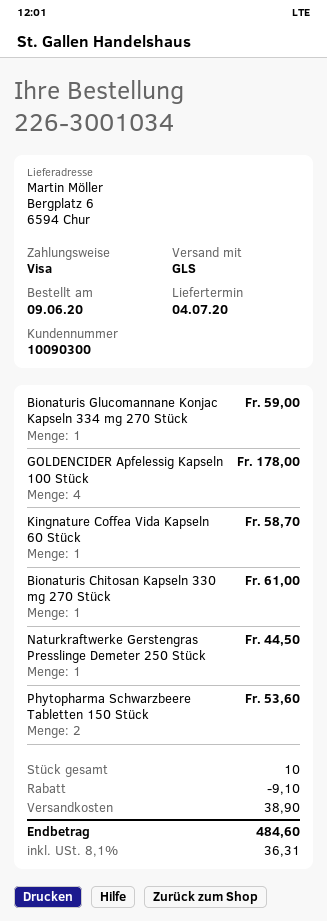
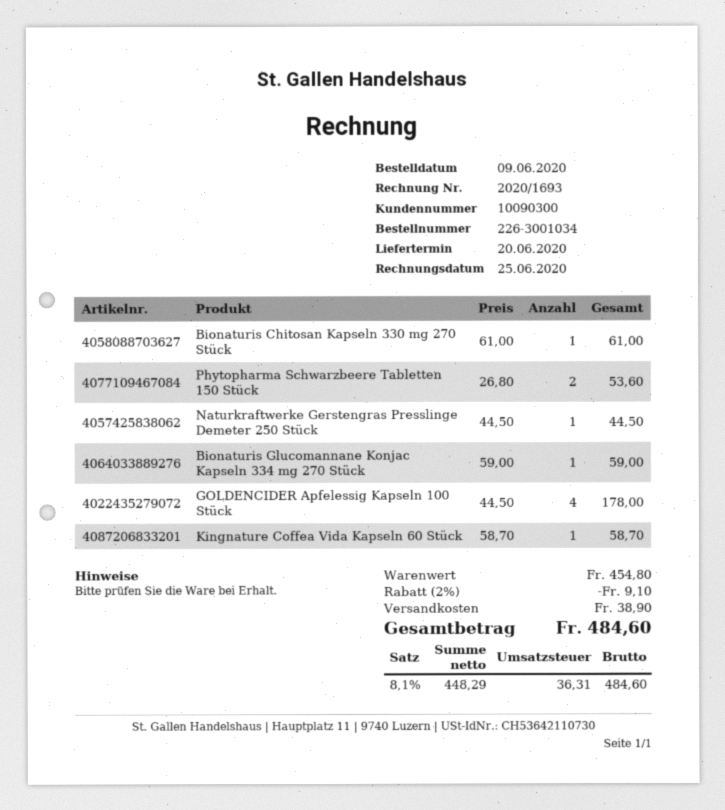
delivery date: 2020-07-04 -> 2020-06-20

